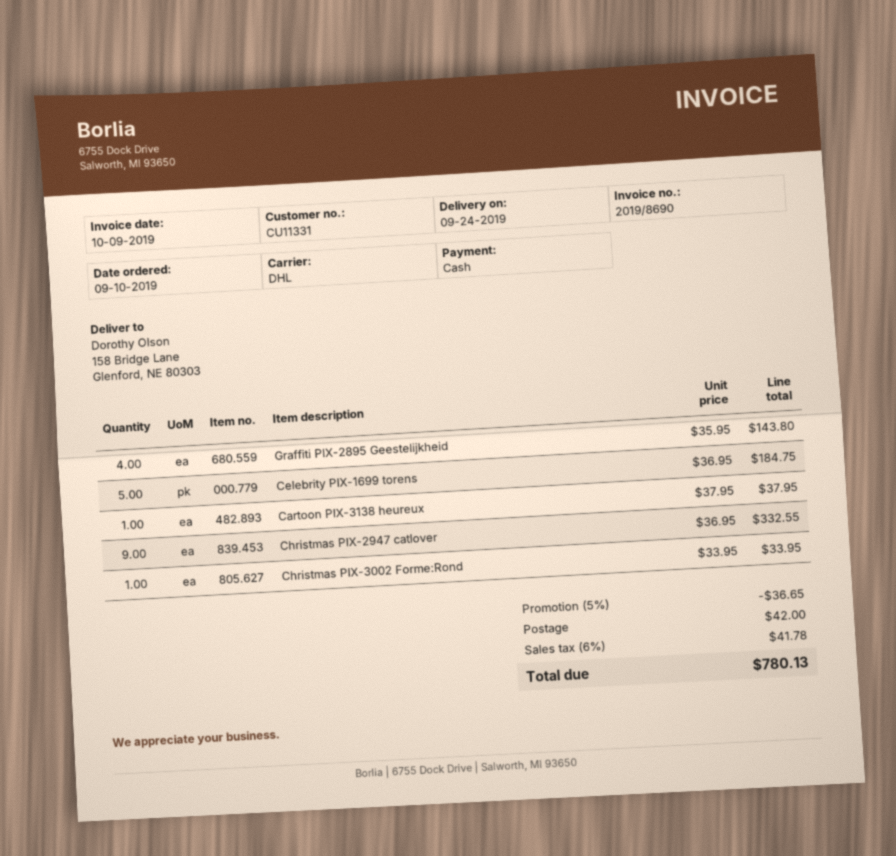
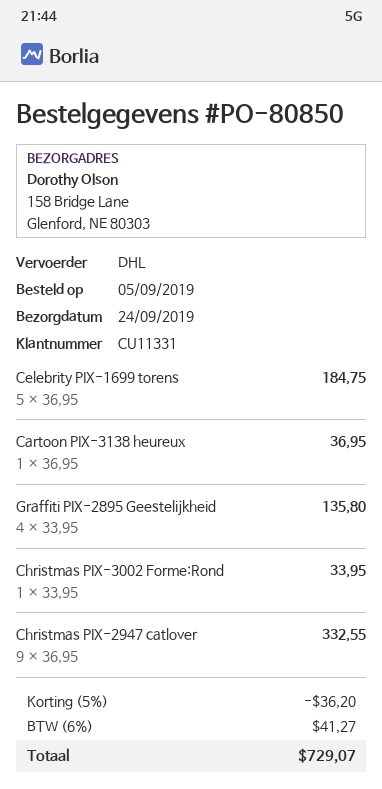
order date: 2019-09-10 -> 2019-09-05
Graffiti PIX-2895 Geestelijkheid: 4 x 35.95 = 143.80 -> 4 x 33.95 = 135.80
Cartoon PIX-3138 heureux: 1 x 37.95 = 37.95 -> 1 x 36.95 = 36.95
discount: 5% = 36.65 -> 5% = 36.20
shipping: 42.00 -> none
tax: 6% = 41.78 -> 6% = 41.27
total: 780.13 -> 729.07

